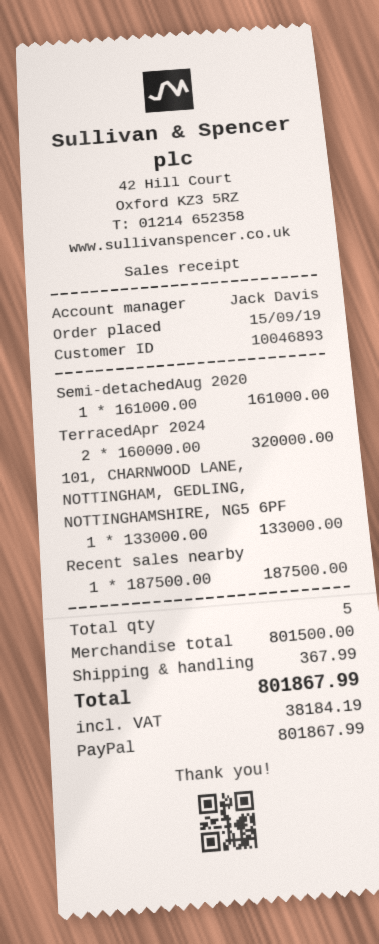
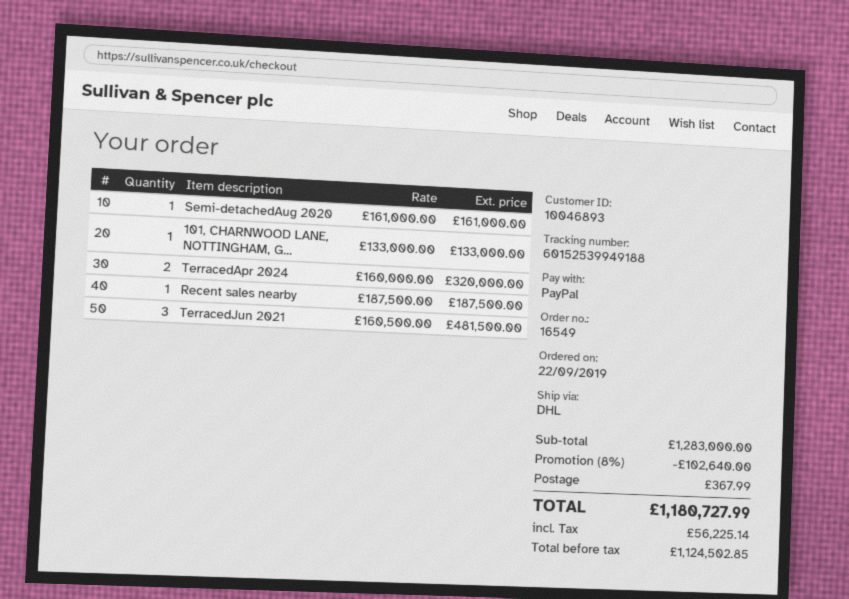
order date: 2019-09-15 -> 2019-09-22
TerracedJun 2021: none -> 3 x 160500.00 = 481500.00
subtotal: 801500.00 -> 1283000.00
discount: none -> 8% = 102640.00
tax: 38184.19 -> 56225.14
total: 801867.99 -> 1180727.99

